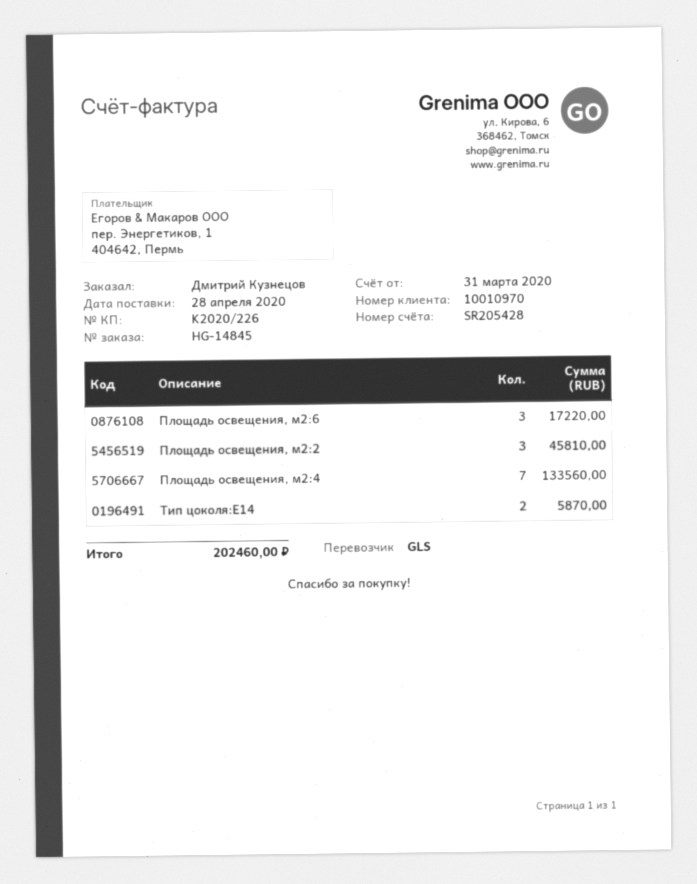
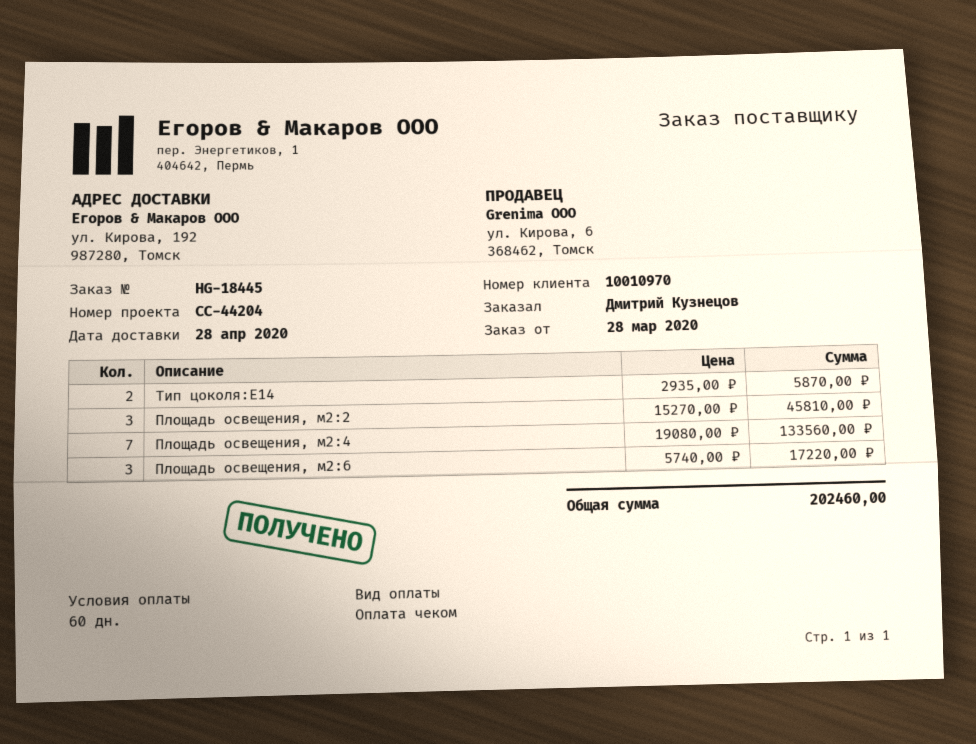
order number: HG-14845 -> HG-18445

